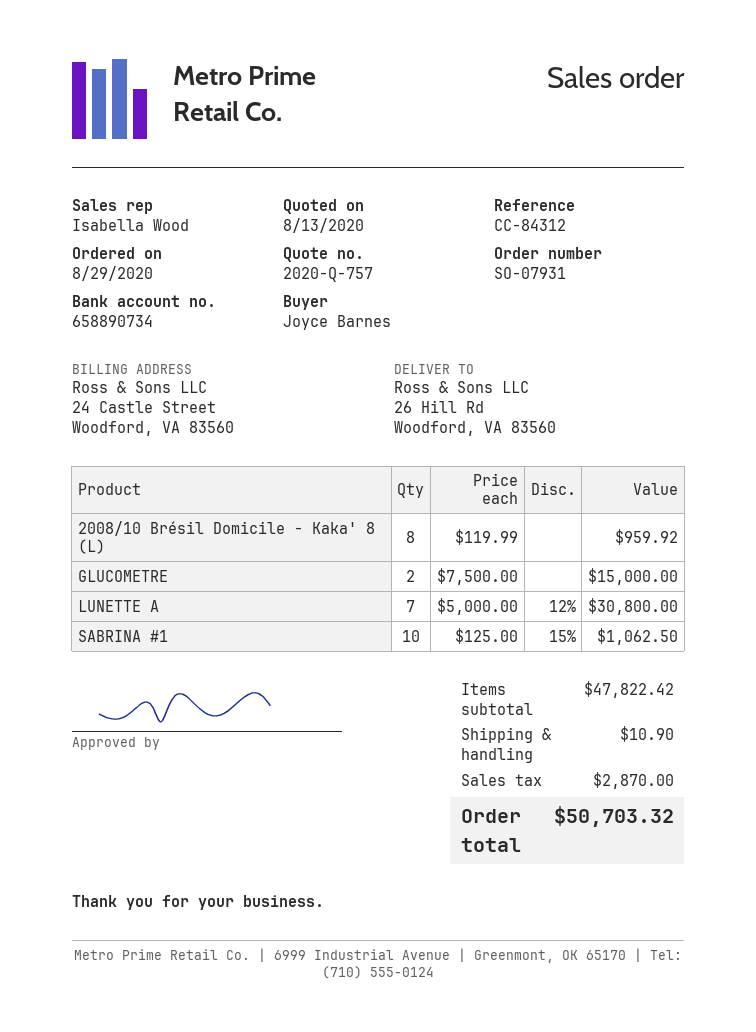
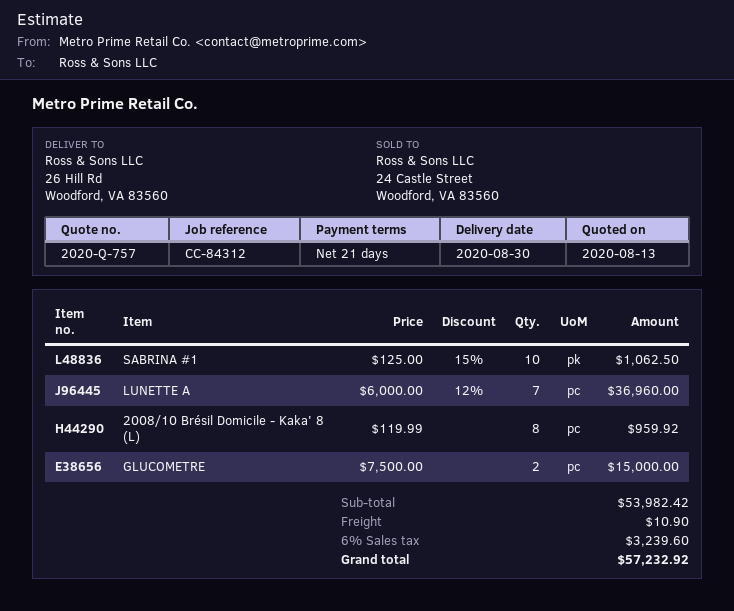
LUNETTE A: 7 x 5000.00 - 12% = 30800.00 -> 7 x 6000.00 - 12% = 36960.00
subtotal: 47822.42 -> 53982.42
tax: 2870.00 -> 3239.60
total: 50703.32 -> 57232.92

